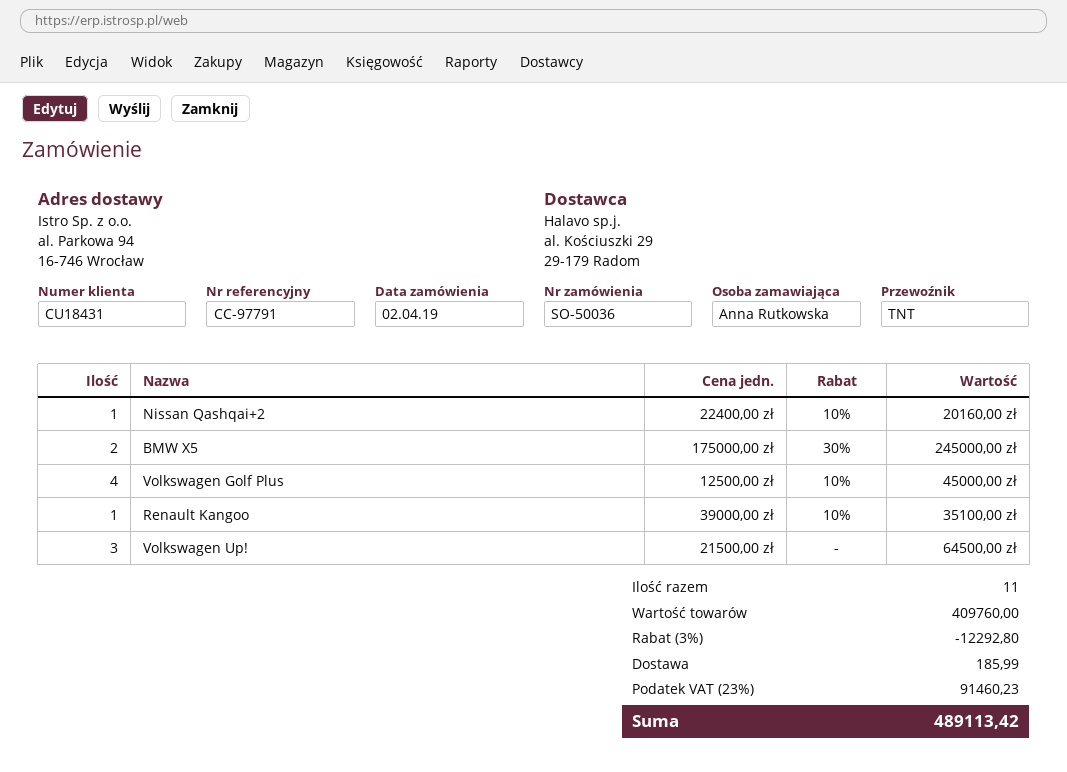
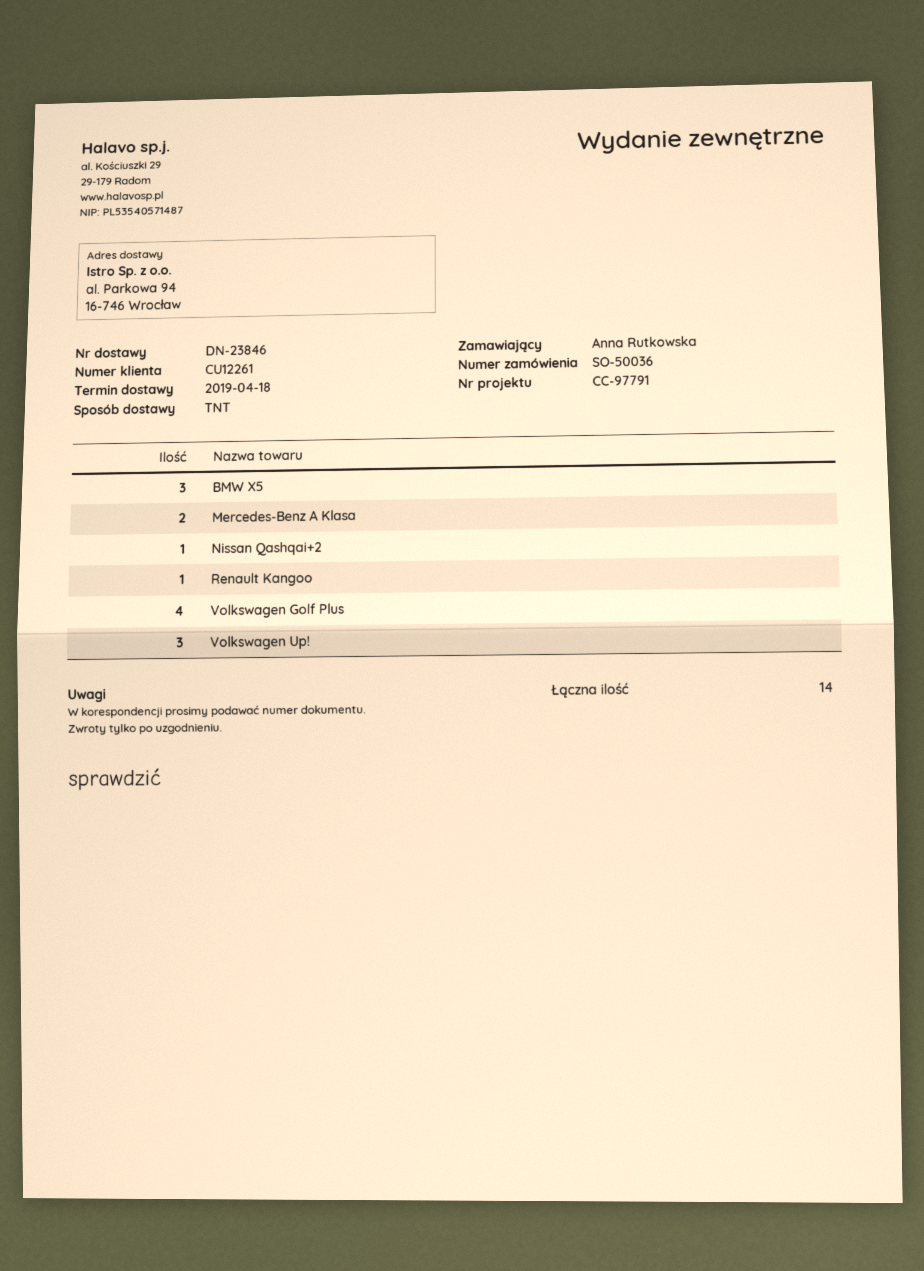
customer number: CU18431 -> CU12261
BMW X5: 2 -> 3
Mercedes-Benz A Klasa: none -> 2
total quantity: 11 -> 14

